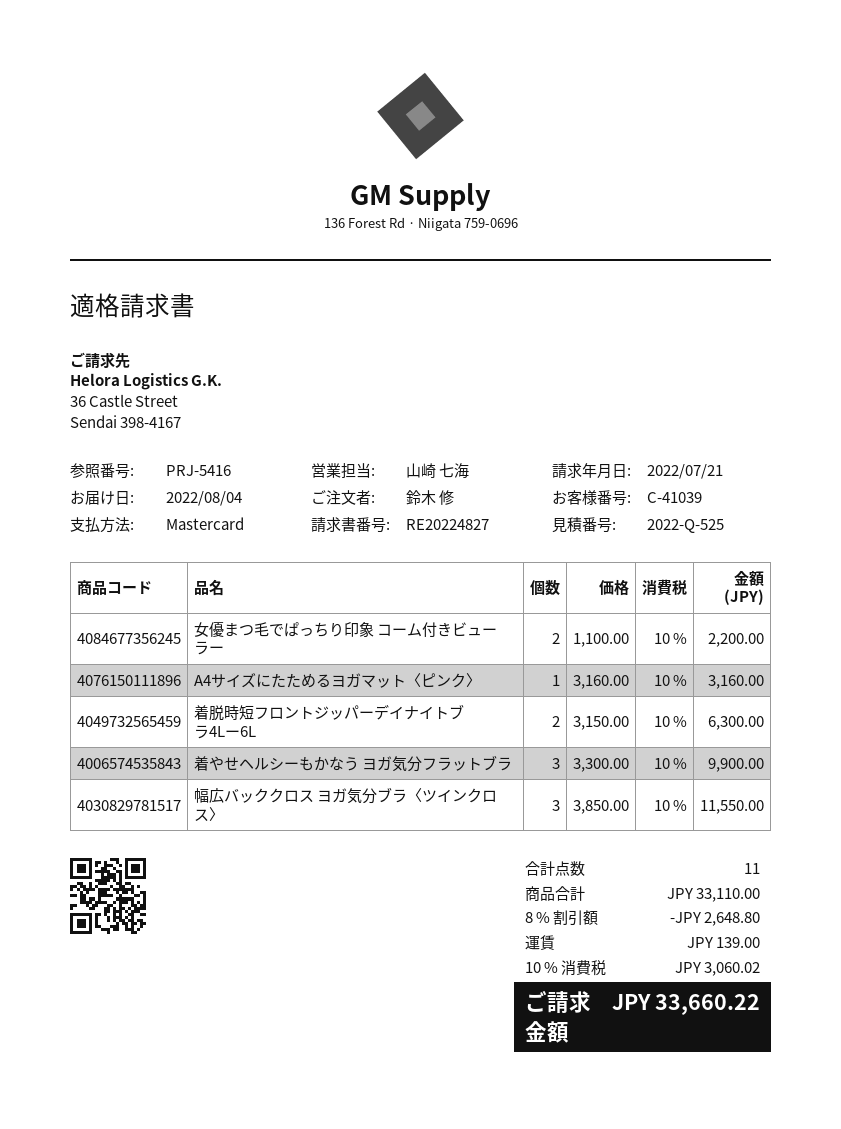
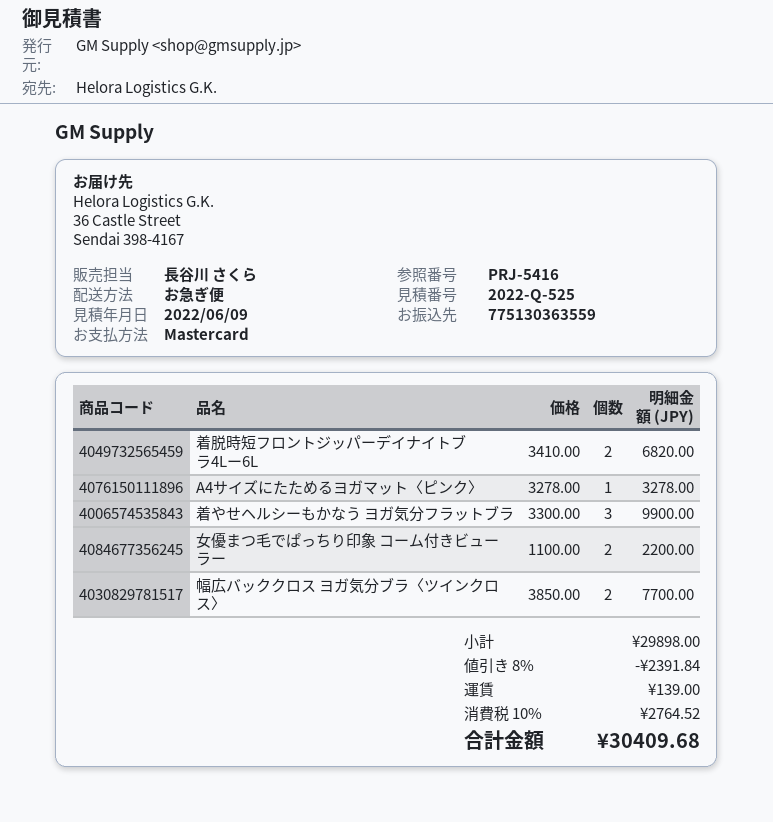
sales rep: 山崎 七海 -> 長谷川 さくら
A4サイズにたためるヨガマット〈ピンク〉: 1 x 3160.00 = 3160.00 -> 1 x 3278.00 = 3278.00
着脱時短フロントジッパーデイナイトブラ4Lー6L: 2 x 3150.00 = 6300.00 -> 2 x 3410.00 = 6820.00
幅広バッククロス ヨガ気分ブラ〈ツインクロス〉: 3 x 3850.00 = 11550.00 -> 2 x 3850.00 = 7700.00
subtotal: 33110.00 -> 29898.00
discount: 8% = 2648.80 -> 8% = 2391.84
tax: 10% = 3060.02 -> 10% = 2764.52
total: 33660.22 -> 30409.68

